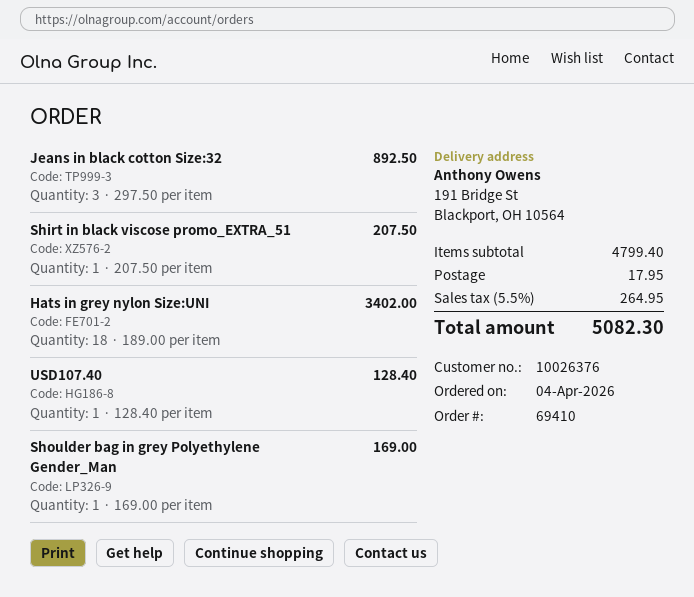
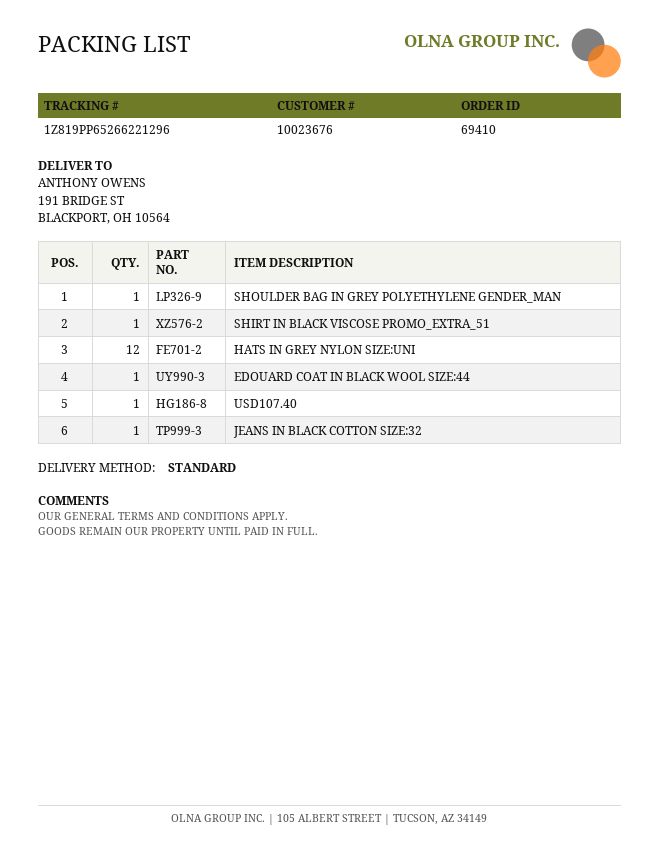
customer number: 10026376 -> 10023676
Jeans in black cotton Size:32: 3 -> 1
Hats in grey nylon Size:UNI: 18 -> 12
EDOUARD COAT IN BLACK WOOL SIZE:44: none -> 1

